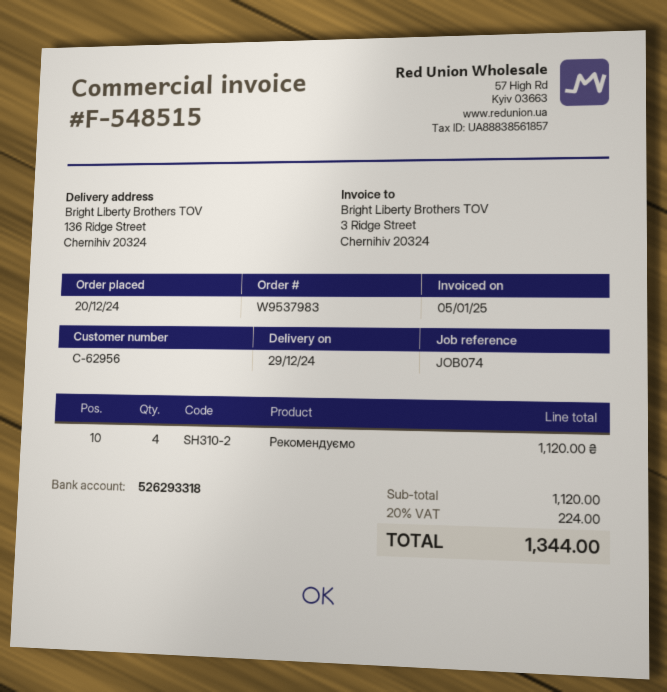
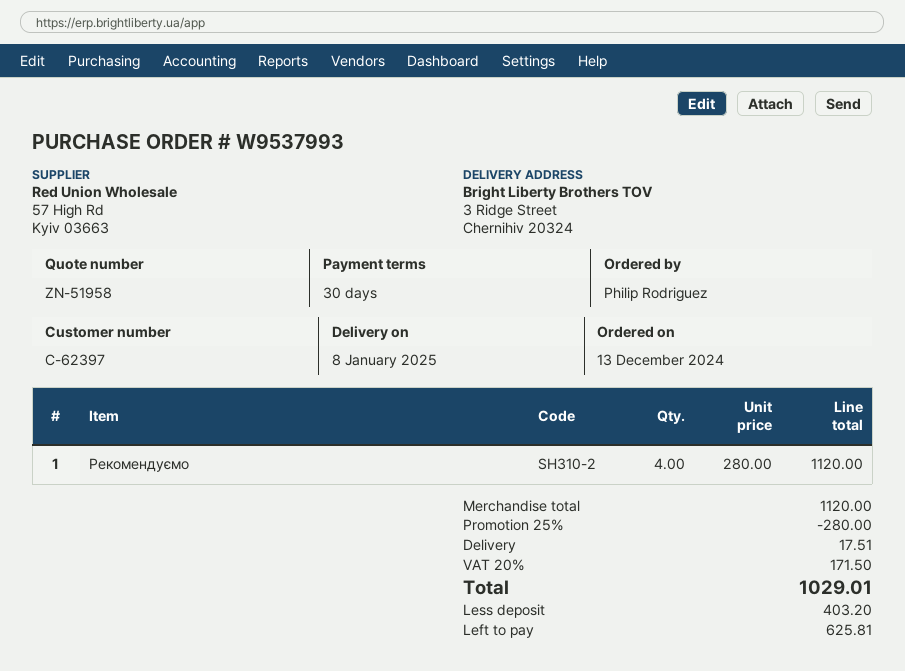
order number: W9537983 -> W9537993
order date: 2024-12-20 -> 2024-12-13
delivery date: 2024-12-29 -> 2025-01-08
customer number: C-62956 -> C-62397
ship to: 136 Ridge Street, Chernihiv 20324 -> 3 Ridge Street, Chernihiv 20324
discount: none -> 25% = 280.00
shipping: none -> 17.51
tax: 20% = 224.00 -> 20% = 171.50
total: 1344.00 -> 1029.01

